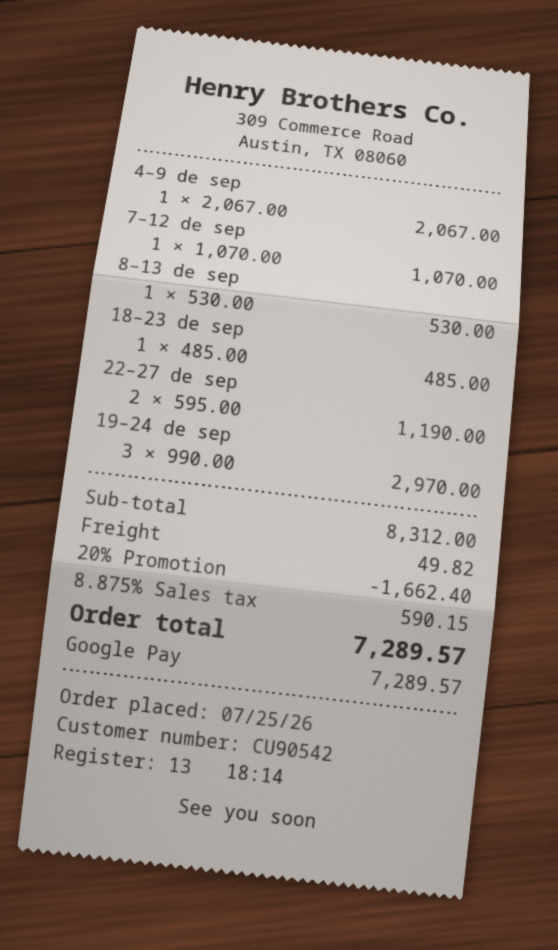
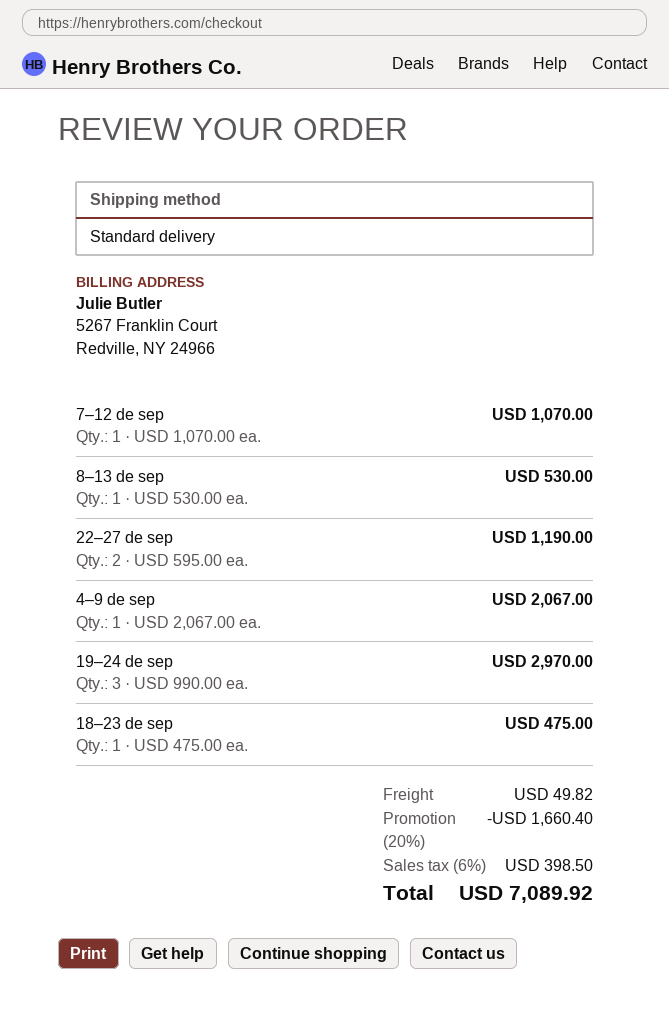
18–23 de sep: 1 x 485.00 = 485.00 -> 1 x 475.00 = 475.00
discount: 20% = 1662.40 -> 20% = 1660.40
tax: 8.875% = 590.15 -> 6% = 398.50
total: 7289.57 -> 7089.92

